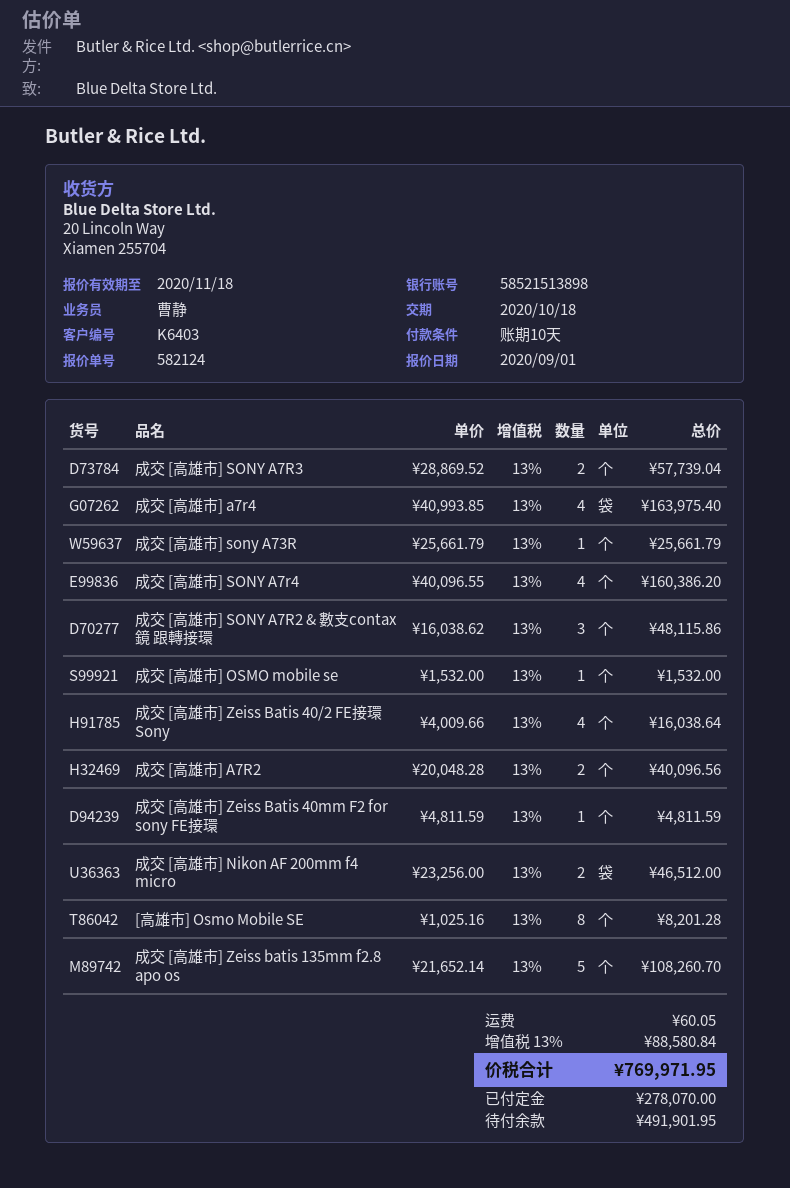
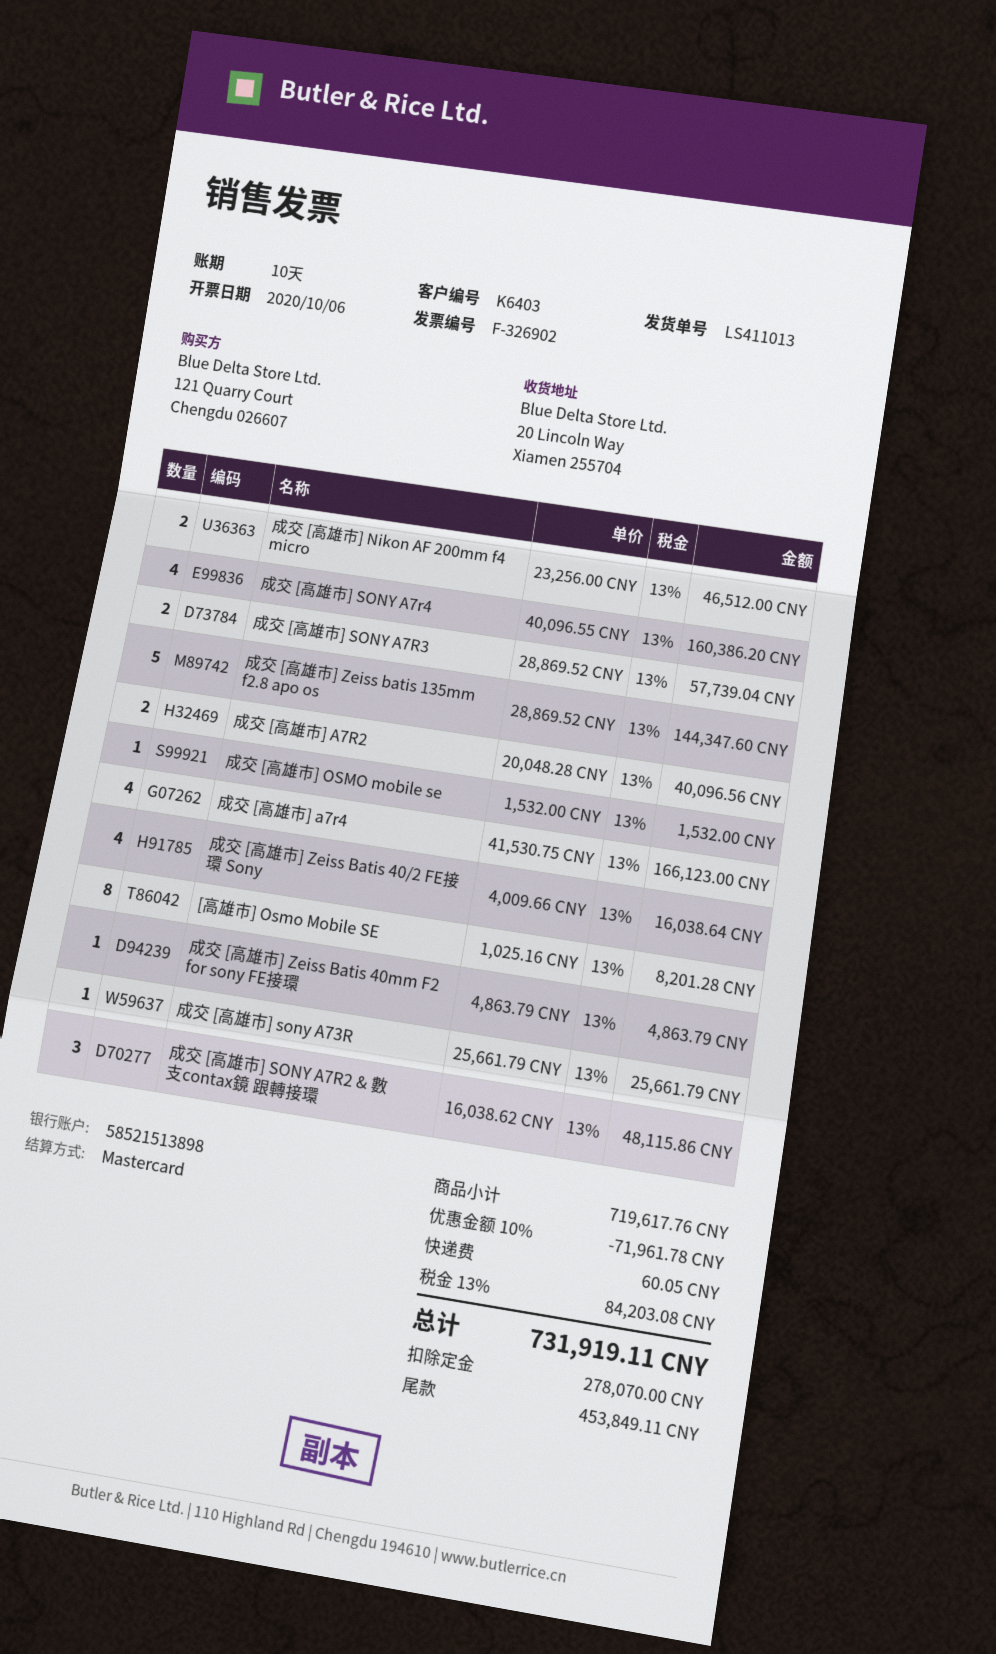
成交 [高雄市] a7r4: 4 x 40993.85 = 163975.40 -> 4 x 41530.75 = 166123.00
成交 [高雄市] Zeiss Batis 40mm F2 for sony FE接環: 1 x 4811.59 = 4811.59 -> 1 x 4863.79 = 4863.79
成交 [高雄市] Zeiss batis 135mm f2.8 apo os: 5 x 21652.14 = 108260.70 -> 5 x 28869.52 = 144347.60
discount: none -> 10% = 71961.78
tax: 13% = 88580.84 -> 13% = 84203.08
total: 769971.95 -> 731919.11
balance: 491901.95 -> 453849.11

